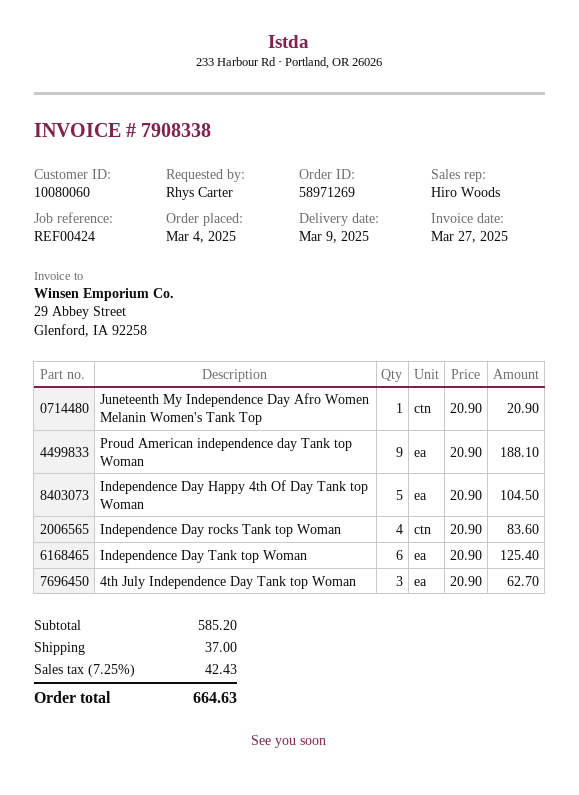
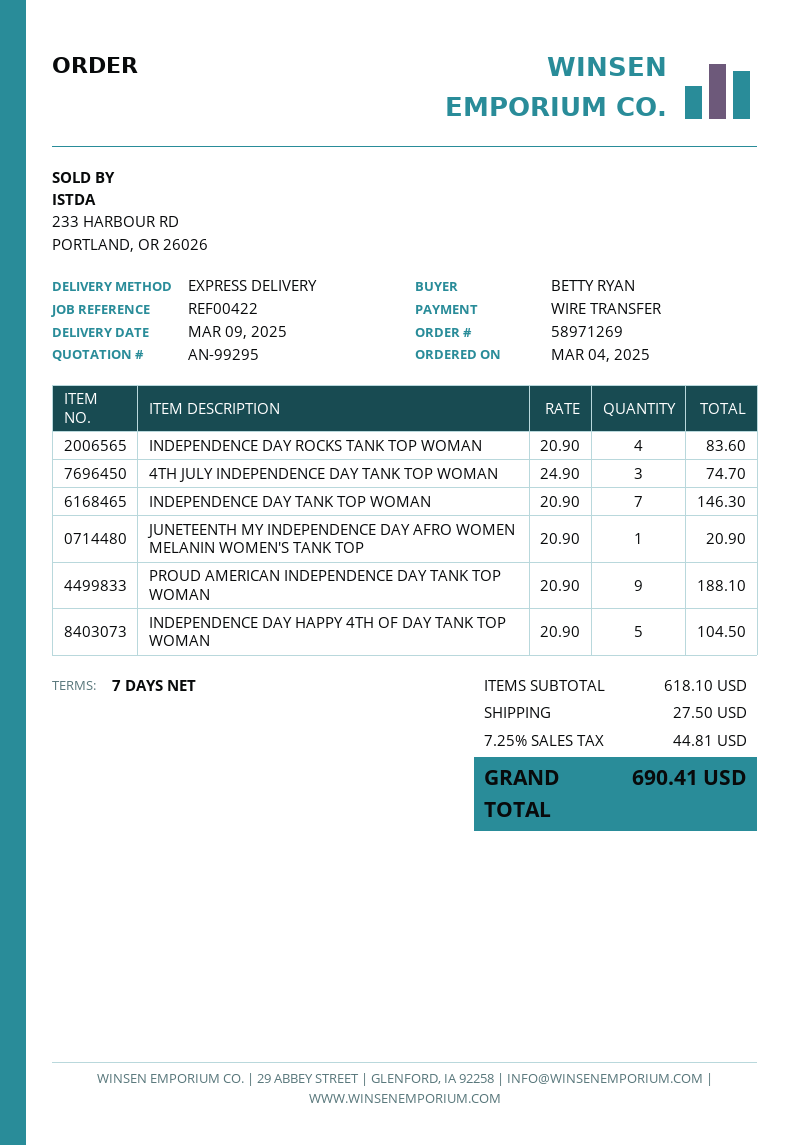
reference: REF00424 -> REF00422
ordered by: Rhys Carter -> BETTY RYAN
Independence Day Tank top Woman: 6 x 20.90 = 125.40 -> 7 x 20.90 = 146.30
4th July Independence Day Tank top Woman: 3 x 20.90 = 62.70 -> 3 x 24.90 = 74.70
subtotal: 585.20 -> 618.10
shipping: 37.00 -> 27.50
tax: 7.25% = 42.43 -> 7.25% = 44.81
total: 664.63 -> 690.41

